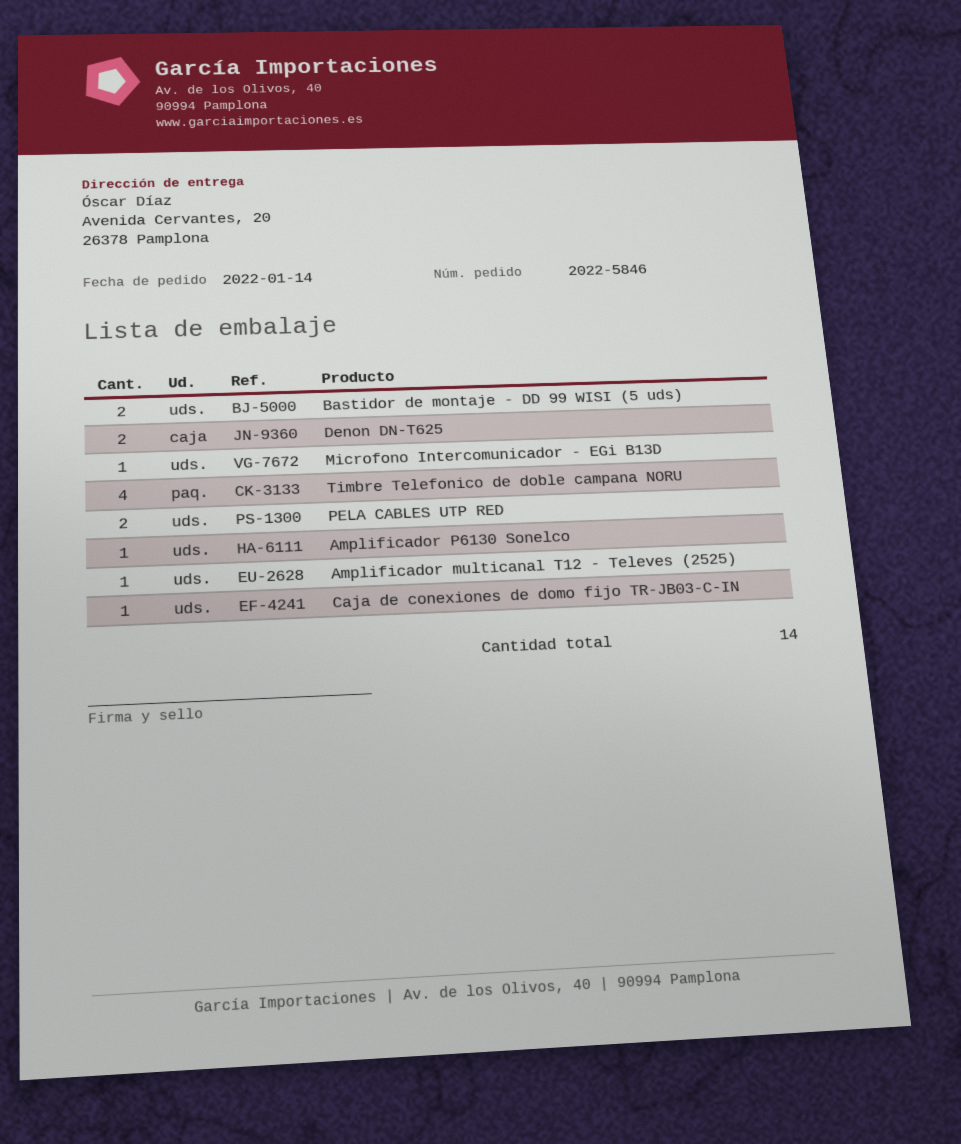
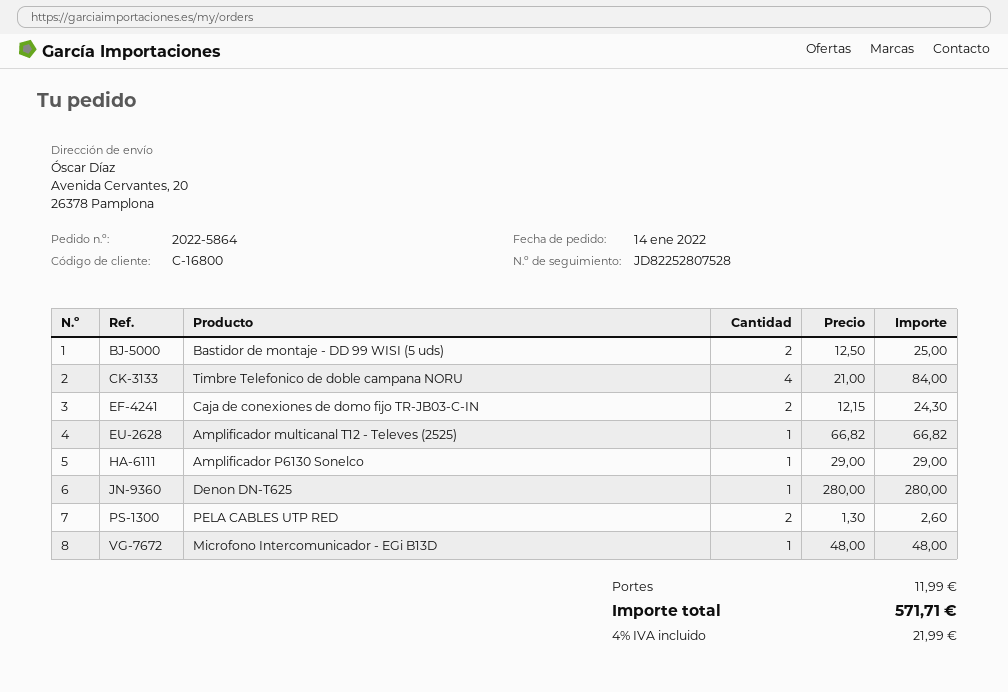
order number: 2022-5846 -> 2022-5864
Denon DN-T625: 2 -> 1
Caja de conexiones de domo fijo TR-JB03-C-IN: 1 -> 2

